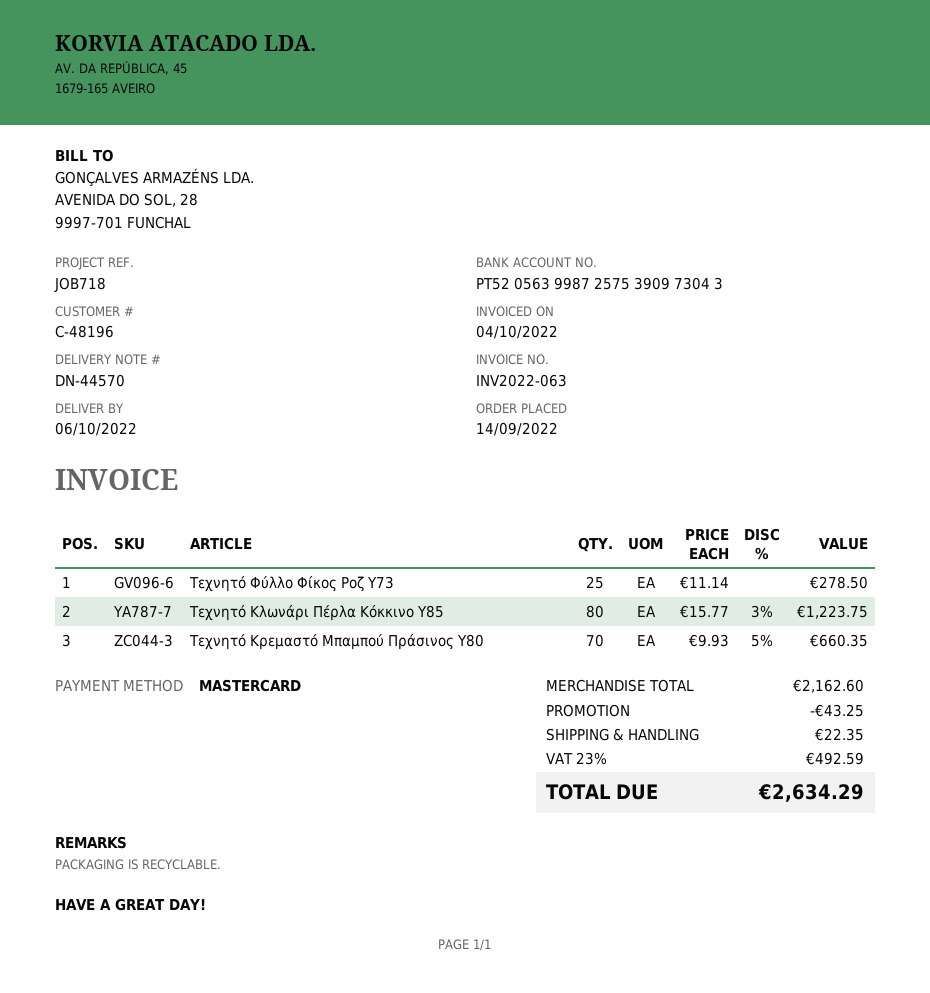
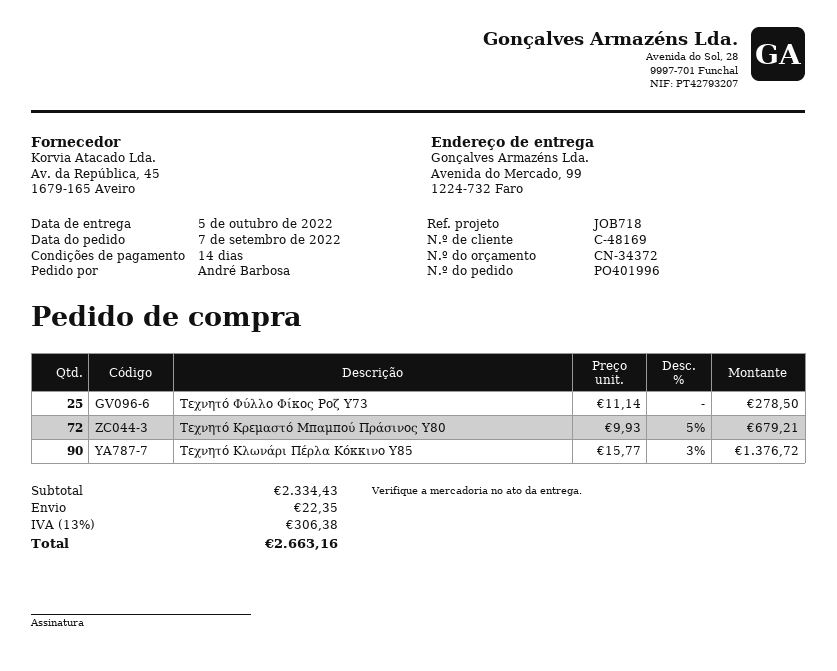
order date: 2022-09-14 -> 2022-09-07
delivery date: 2022-10-06 -> 2022-10-05
customer number: C-48196 -> C-48169
Τεχνητό Κλωνάρι Πέρλα Κόκκινο Υ85: 80 x 15.77 - 3% = 1223.75 -> 90 x 15.77 - 3% = 1376.72
Τεχνητό Κρεμαστό Μπαμπού Πράσινος Υ80: 70 x 9.93 - 5% = 660.35 -> 72 x 9.93 - 5% = 679.21
subtotal: 2162.60 -> 2334.43
discount: 43.25 -> none
tax: 23% = 492.59 -> 13% = 306.38
total: 2634.29 -> 2663.16

